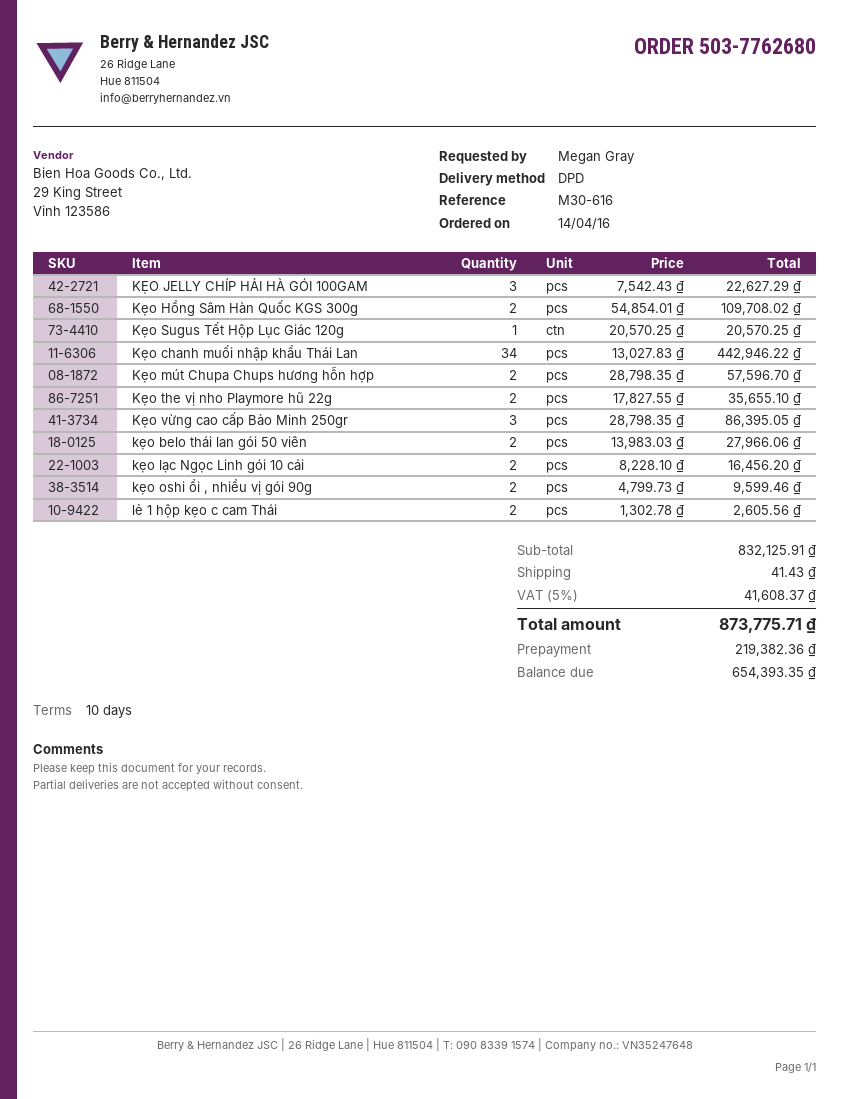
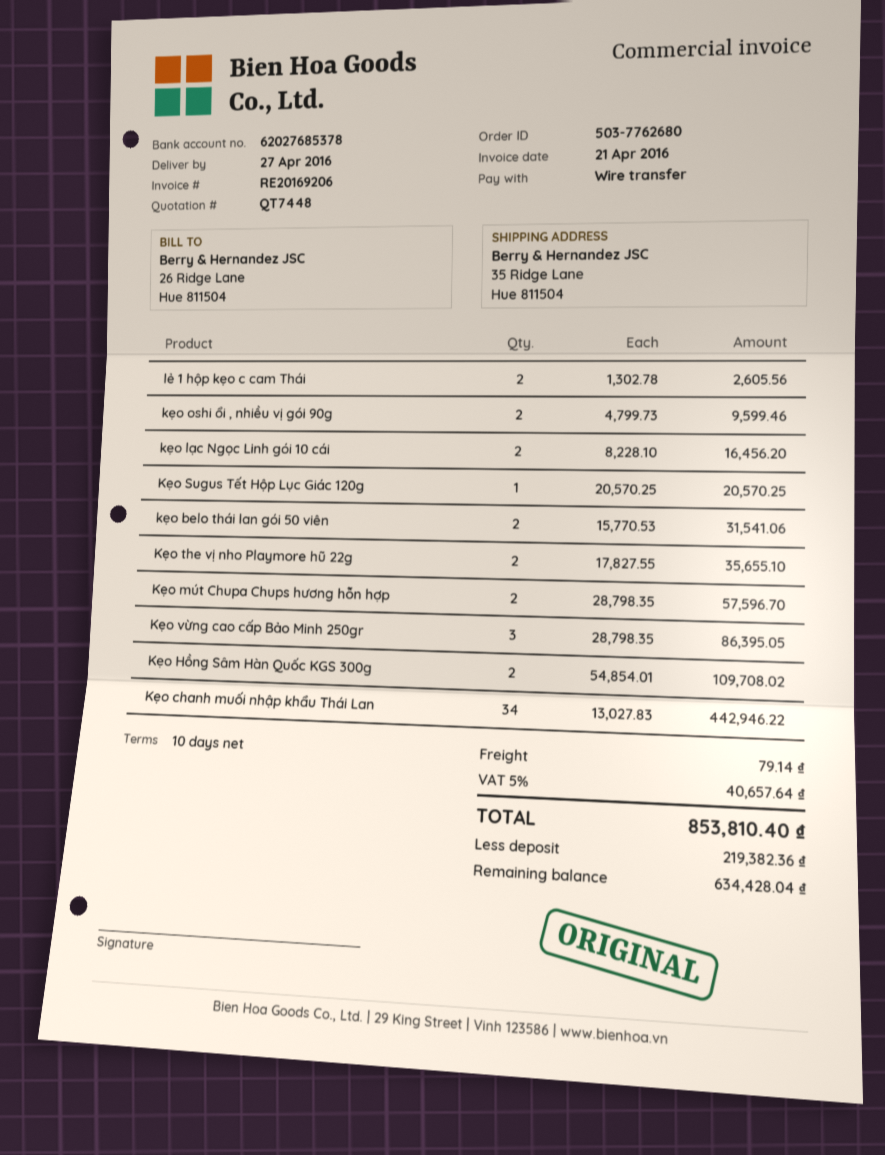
KẸO JELLY CHÍP HẢI HÀ GÓI 100GAM: 3 x 7542.43 = 22627.29 -> none
kẹo belo thái lan gói 50 viên: 2 x 13983.03 = 27966.06 -> 2 x 15770.53 = 31541.06
shipping: 41.43 -> 79.14
tax: 5% = 41608.37 -> 5% = 40657.64
total: 873775.71 -> 853810.40
balance: 654393.35 -> 634428.04

